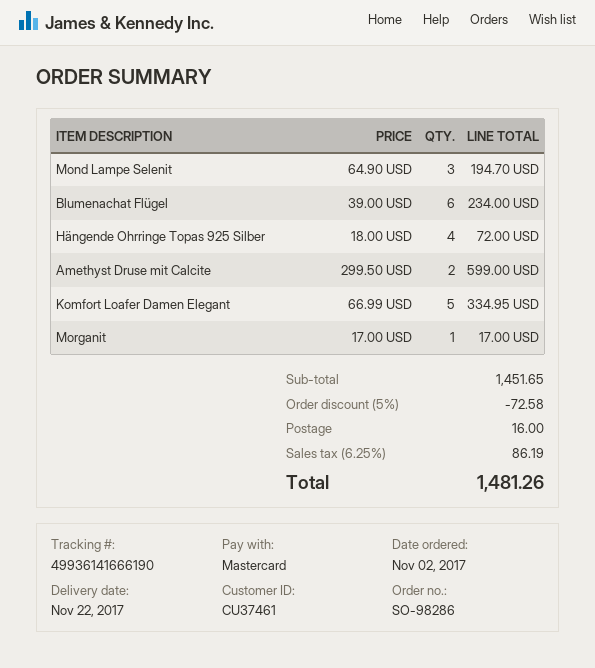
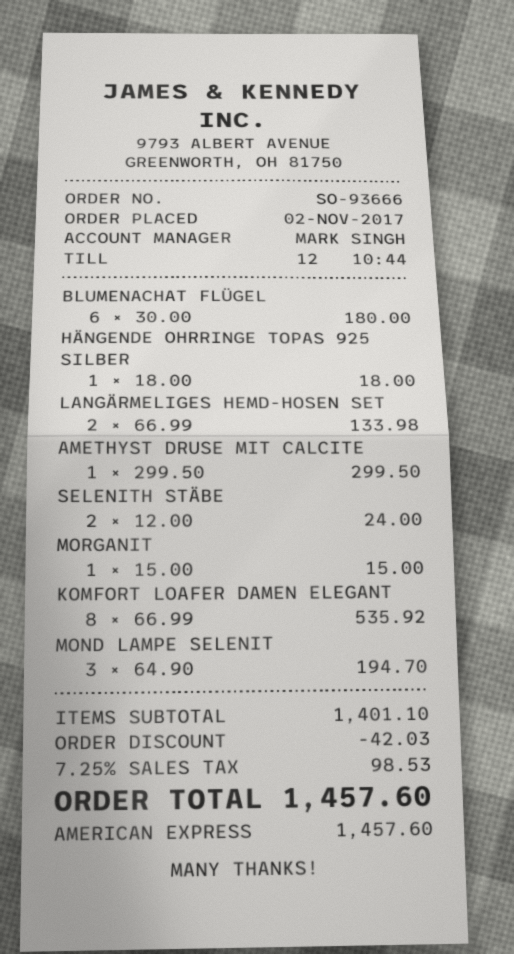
order number: SO-98286 -> SO-93666
payment method: Mastercard -> American Express
Blumenachat Flügel: 6 x 39.00 = 234.00 -> 6 x 30.00 = 180.00
Hängende Ohrringe Topas 925 Silber: 4 x 18.00 = 72.00 -> 1 x 18.00 = 18.00
Amethyst Druse mit Calcite: 2 x 299.50 = 599.00 -> 1 x 299.50 = 299.50
Komfort Loafer Damen Elegant: 5 x 66.99 = 334.95 -> 8 x 66.99 = 535.92
Morganit: 1 x 17.00 = 17.00 -> 1 x 15.00 = 15.00
LANGÄRMELIGES HEMD-HOSEN SET: none -> 2 x 66.99 = 133.98
SELENITH STÄBE: none -> 2 x 12.00 = 24.00
subtotal: 1451.65 -> 1401.10
discount: 72.58 -> 42.03
shipping: 16.00 -> none
tax: 6.25% = 86.19 -> 7.25% = 98.53
total: 1481.26 -> 1457.60

